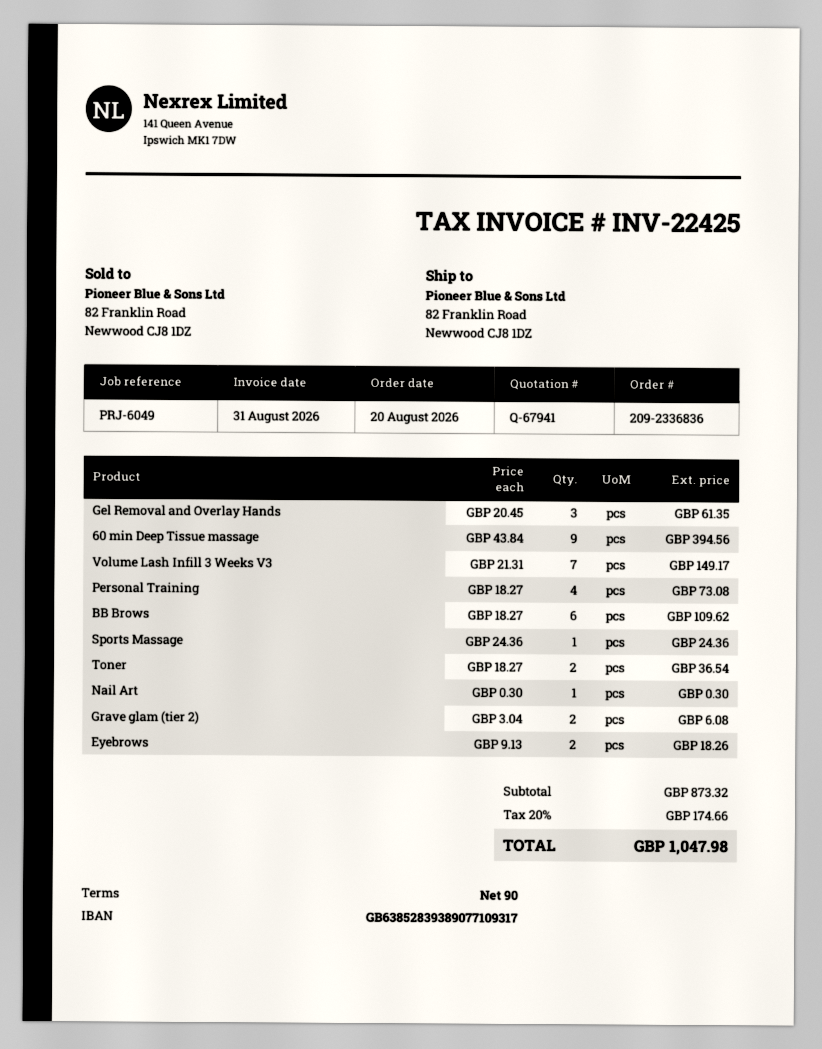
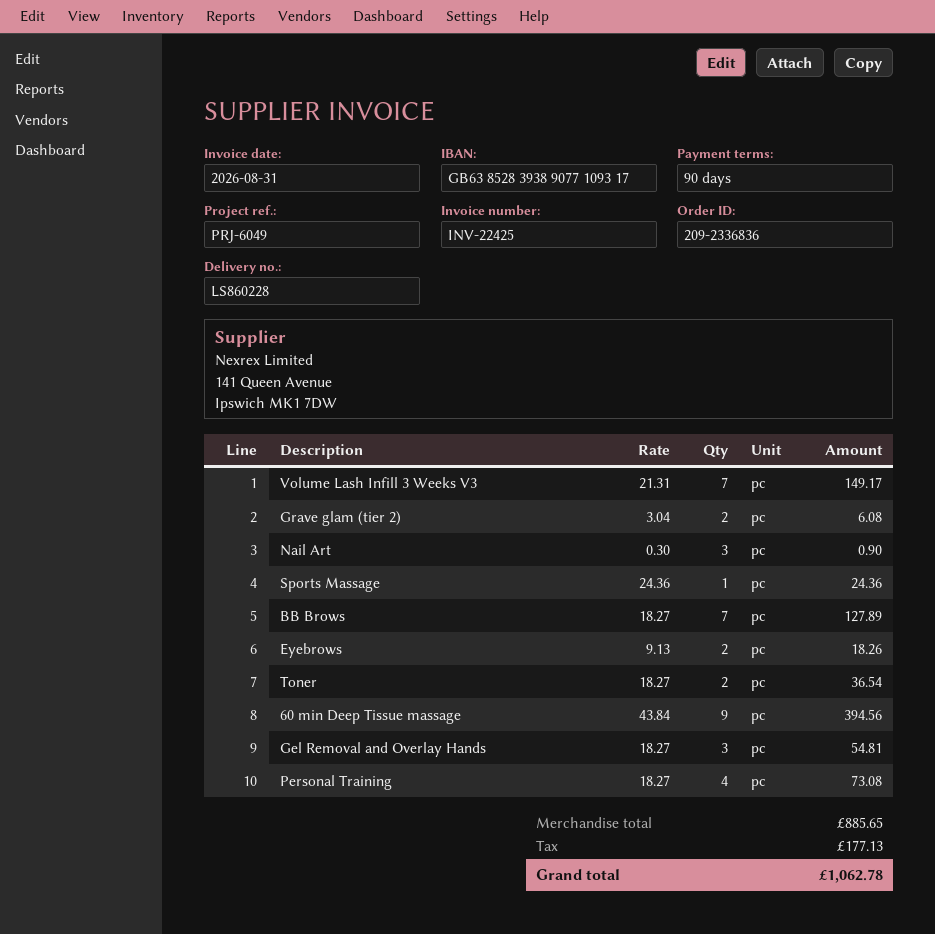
Gel Removal and Overlay Hands: 3 x 20.45 = 61.35 -> 3 x 18.27 = 54.81
BB Brows: 6 x 18.27 = 109.62 -> 7 x 18.27 = 127.89
Nail Art: 1 x 0.30 = 0.30 -> 3 x 0.30 = 0.90
subtotal: 873.32 -> 885.65
tax: 174.66 -> 177.13
total: 1047.98 -> 1062.78

